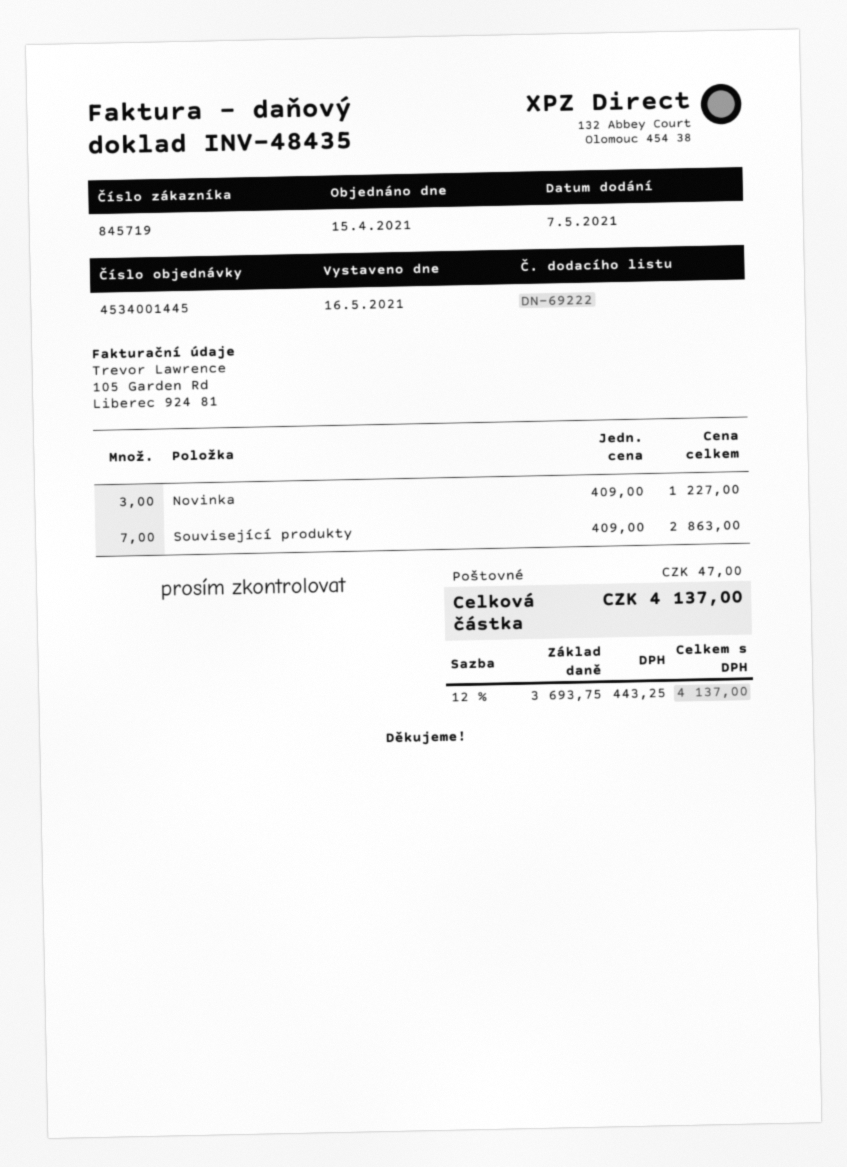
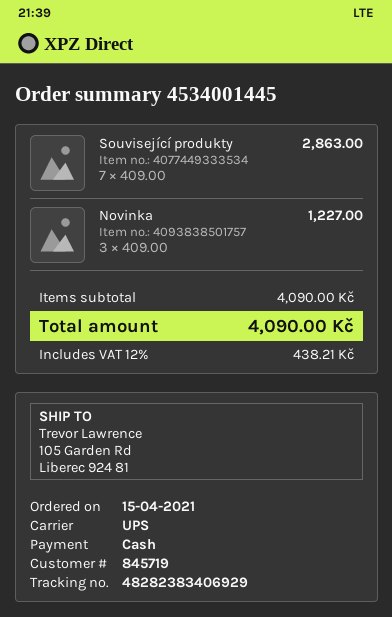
shipping: 47.00 -> none
tax: 12% = 443.25 -> 12% = 438.21
total: 4137.00 -> 4090.00

